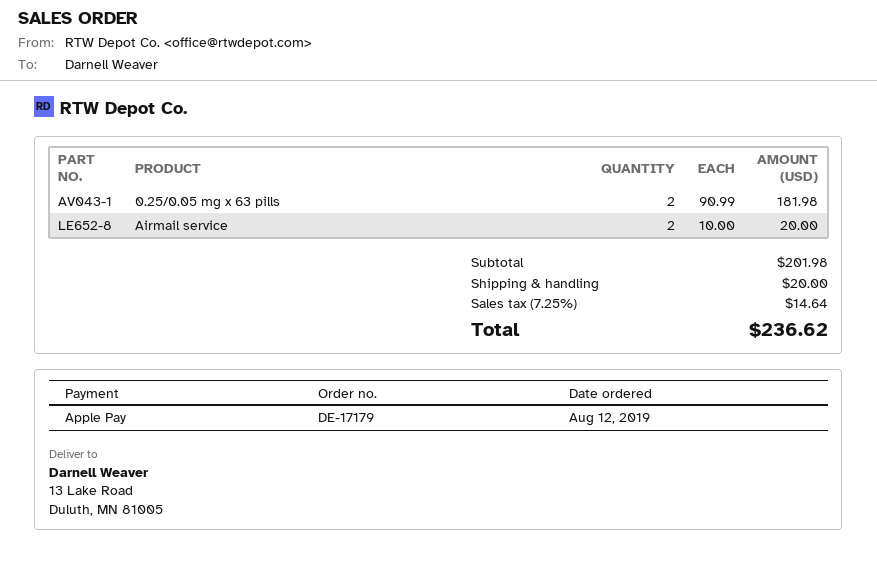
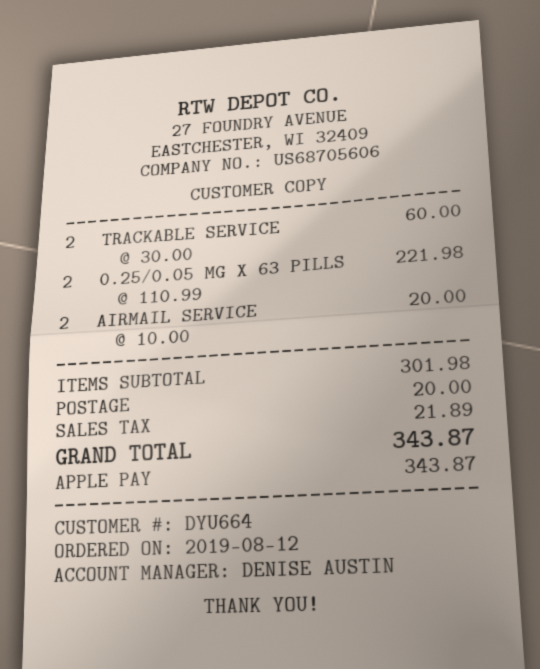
0.25/0.05 mg x 63 pills: 2 x 90.99 = 181.98 -> 2 x 110.99 = 221.98
TRACKABLE SERVICE: none -> 2 x 30.00 = 60.00
subtotal: 201.98 -> 301.98
tax: 14.64 -> 21.89
total: 236.62 -> 343.87

